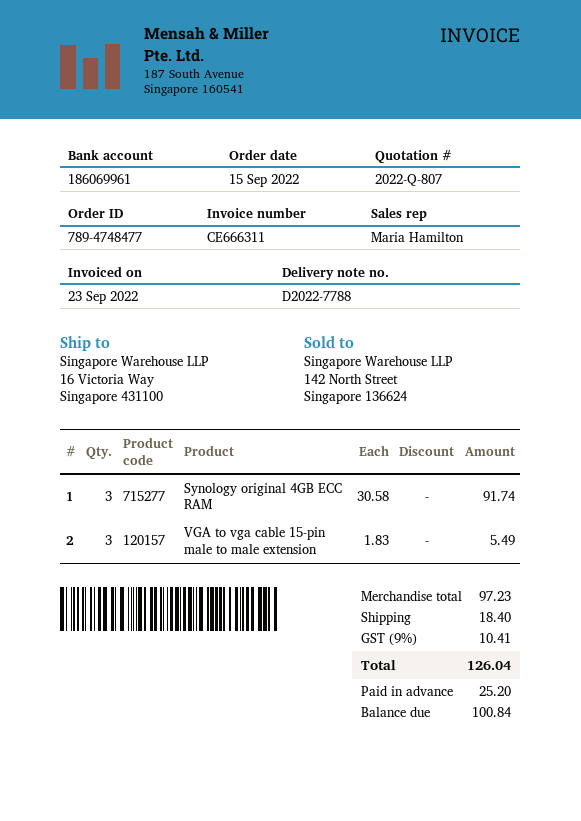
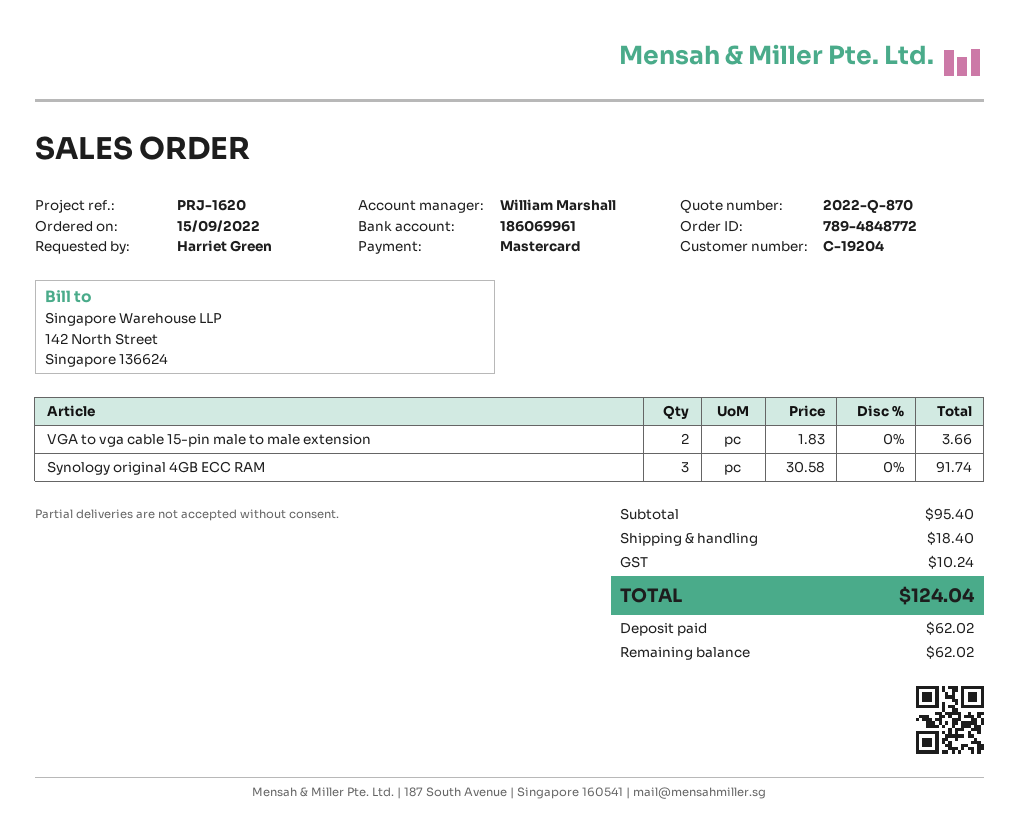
quote number: 2022-Q-807 -> 2022-Q-870
order number: 789-4748477 -> 789-4848772
sales rep: Maria Hamilton -> William Marshall
VGA to vga cable 15-pin male to male extension: 3 x 1.83 = 5.49 -> 2 x 1.83 = 3.66
subtotal: 97.23 -> 95.40
tax: 10.41 -> 10.24
total: 126.04 -> 124.04
deposit: 25.20 -> 62.02
balance: 100.84 -> 62.02

